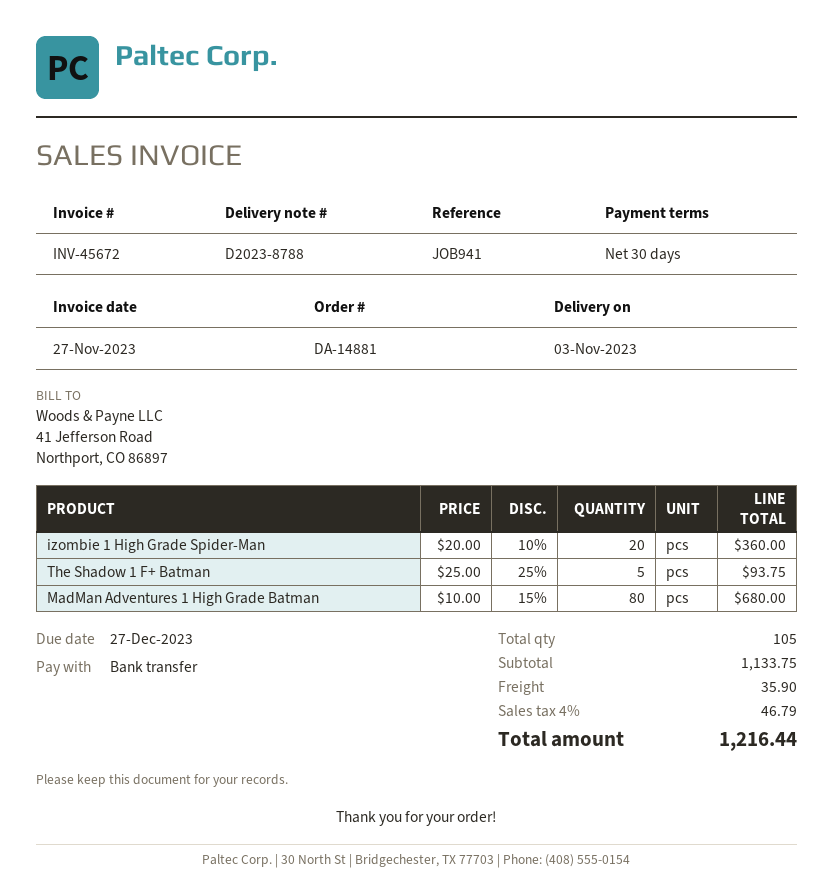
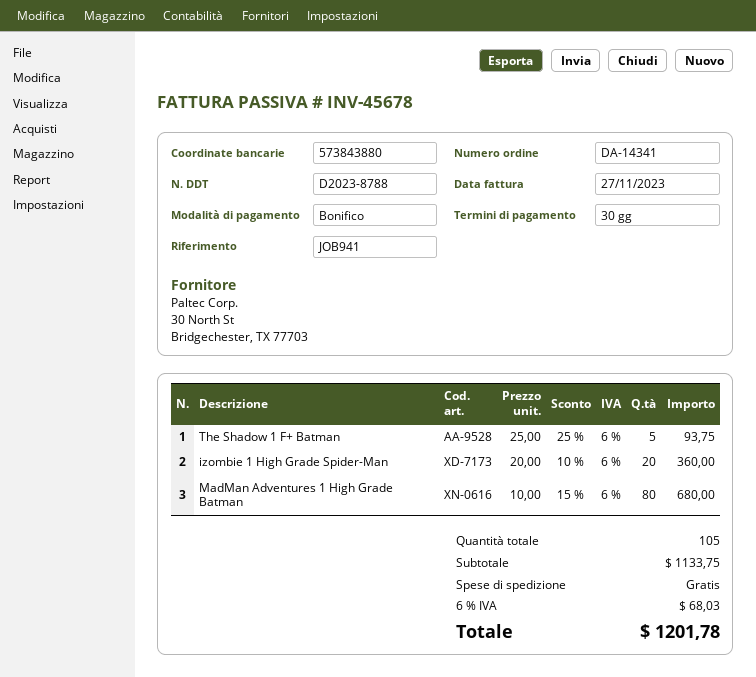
order number: DA-14881 -> DA-14341
invoice number: INV-45672 -> INV-45678
shipping: 35.90 -> 0.00
tax: 4% = 46.79 -> 6% = 68.03
total: 1216.44 -> 1201.78

